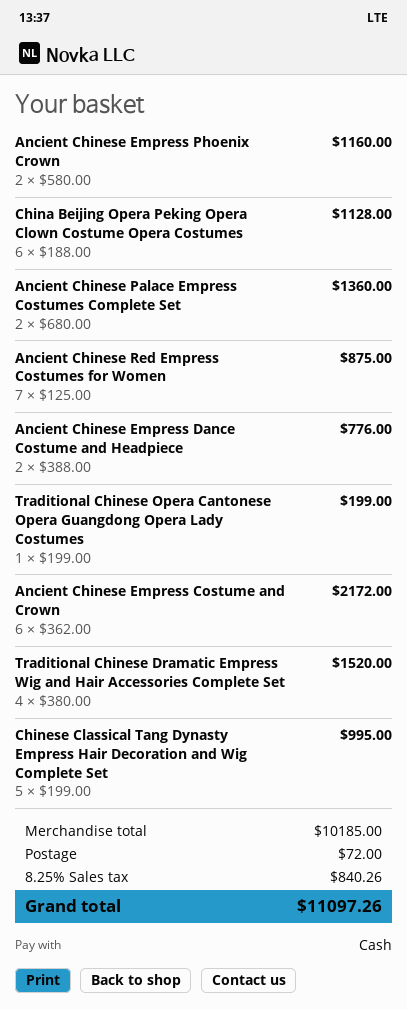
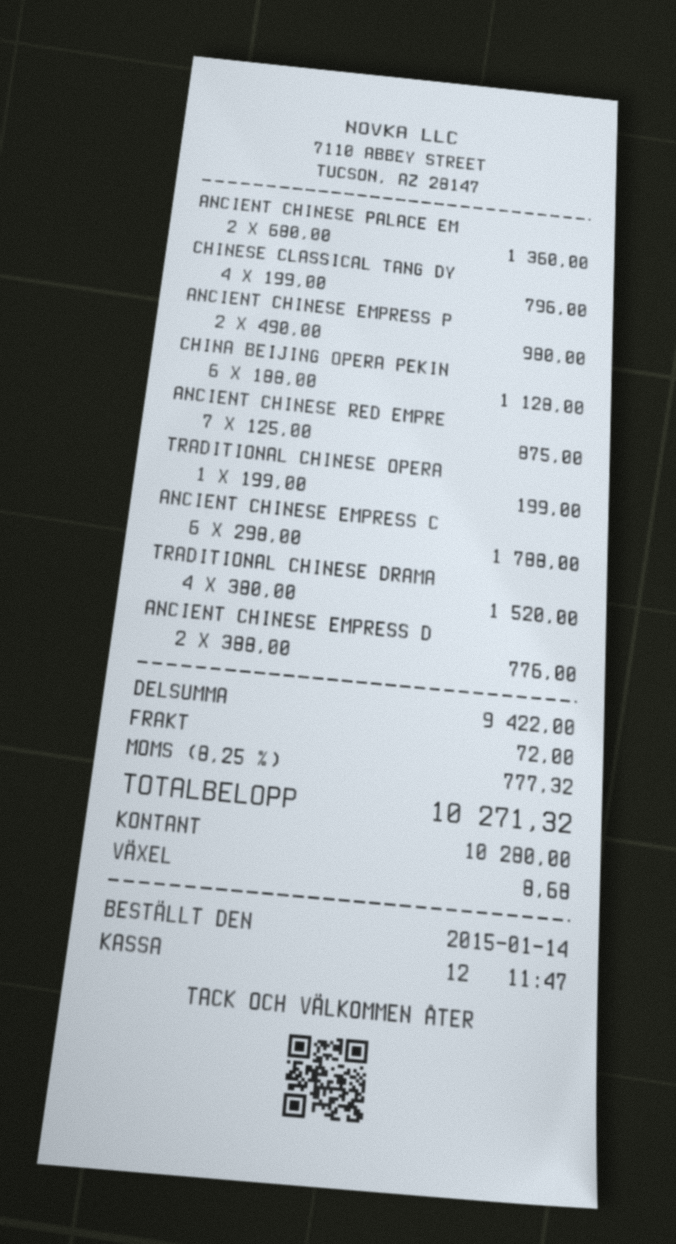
Ancient Chinese Empress Phoenix Crown: 2 x 580.00 = 1160.00 -> 2 x 490.00 = 980.00
Ancient Chinese Empress Costume and Crown: 6 x 362.00 = 2172.00 -> 6 x 298.00 = 1788.00
Chinese Classical Tang Dynasty Empress Hair Decoration and Wig Complete Set: 5 x 199.00 = 995.00 -> 4 x 199.00 = 796.00
subtotal: 10185.00 -> 9422.00
tax: 8.25% = 840.26 -> 8.25% = 777.32
total: 11097.26 -> 10271.32

